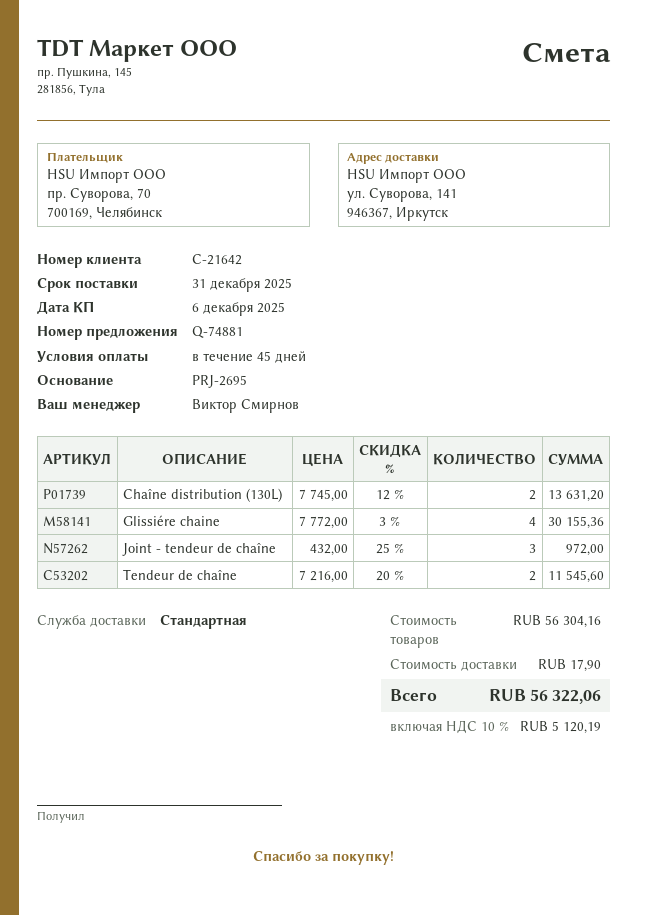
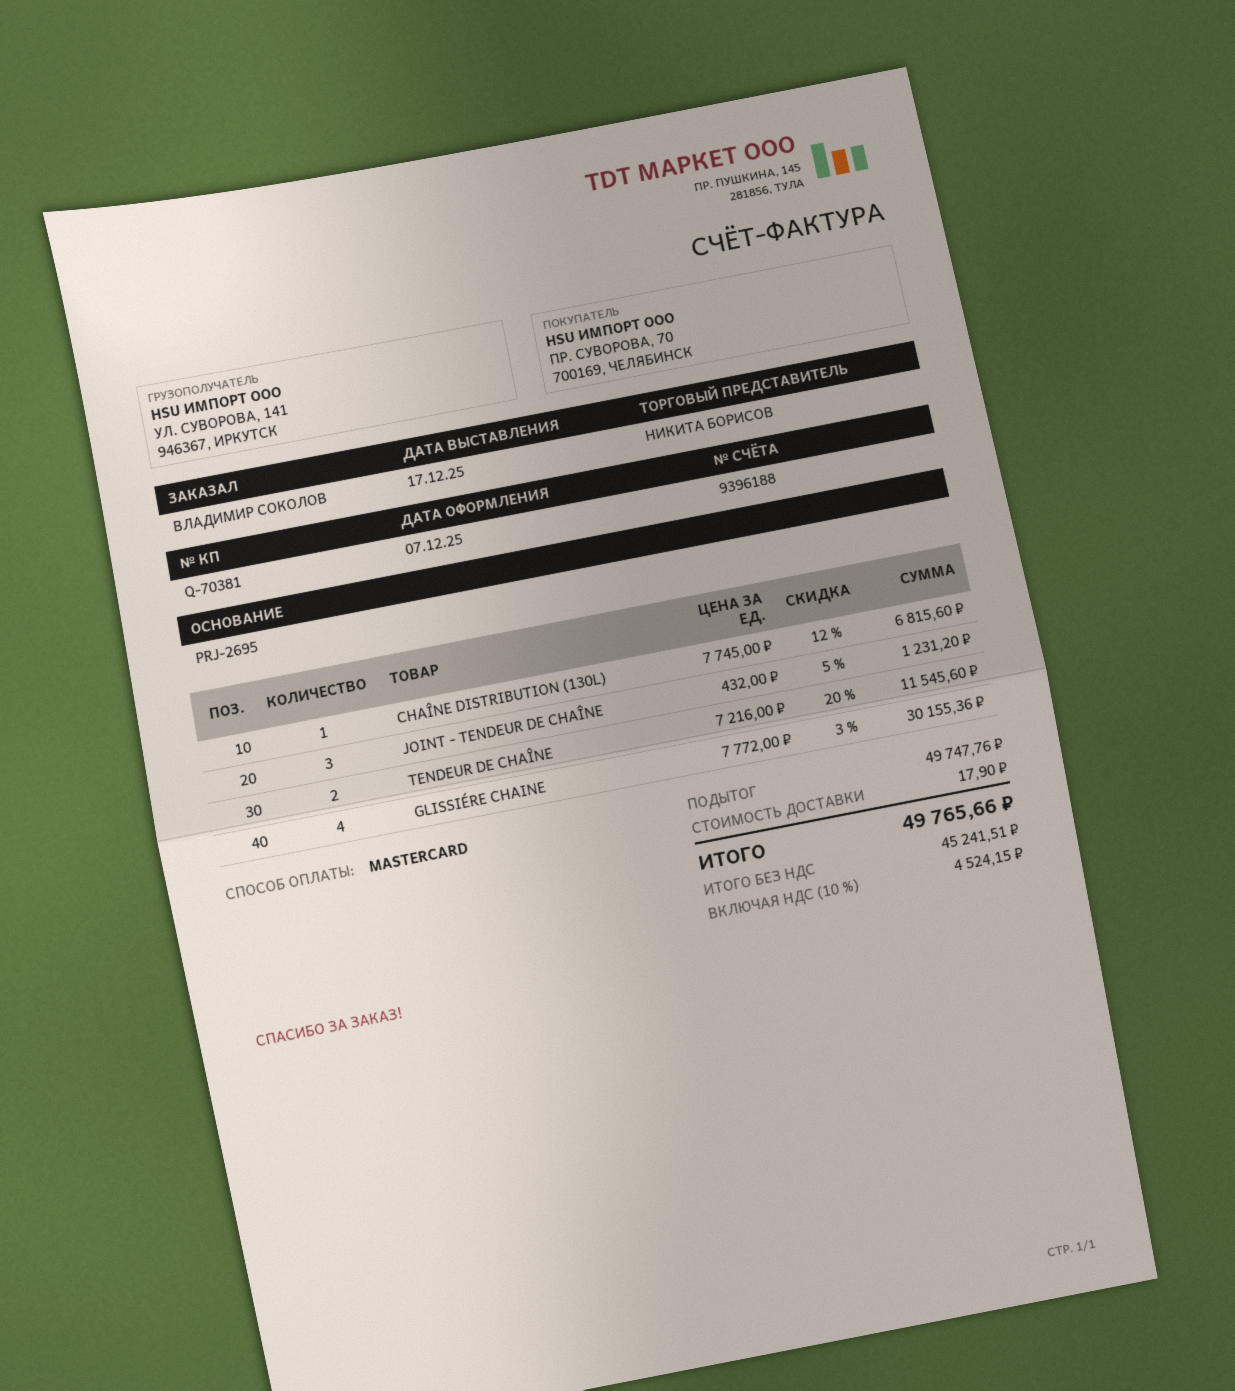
quote number: Q-74881 -> Q-70381
sales rep: Виктор Смирнов -> НИКИТА БОРИСОВ
Chaîne distribution (130L): 2 x 7745.00 - 12% = 13631.20 -> 1 x 7745.00 - 12% = 6815.60
Joint - tendeur de chaîne: 3 x 432.00 - 25% = 972.00 -> 3 x 432.00 - 5% = 1231.20
subtotal: 56304.16 -> 49747.76
tax: 10% = 5120.19 -> 10% = 4524.15
total: 56322.06 -> 49765.66

